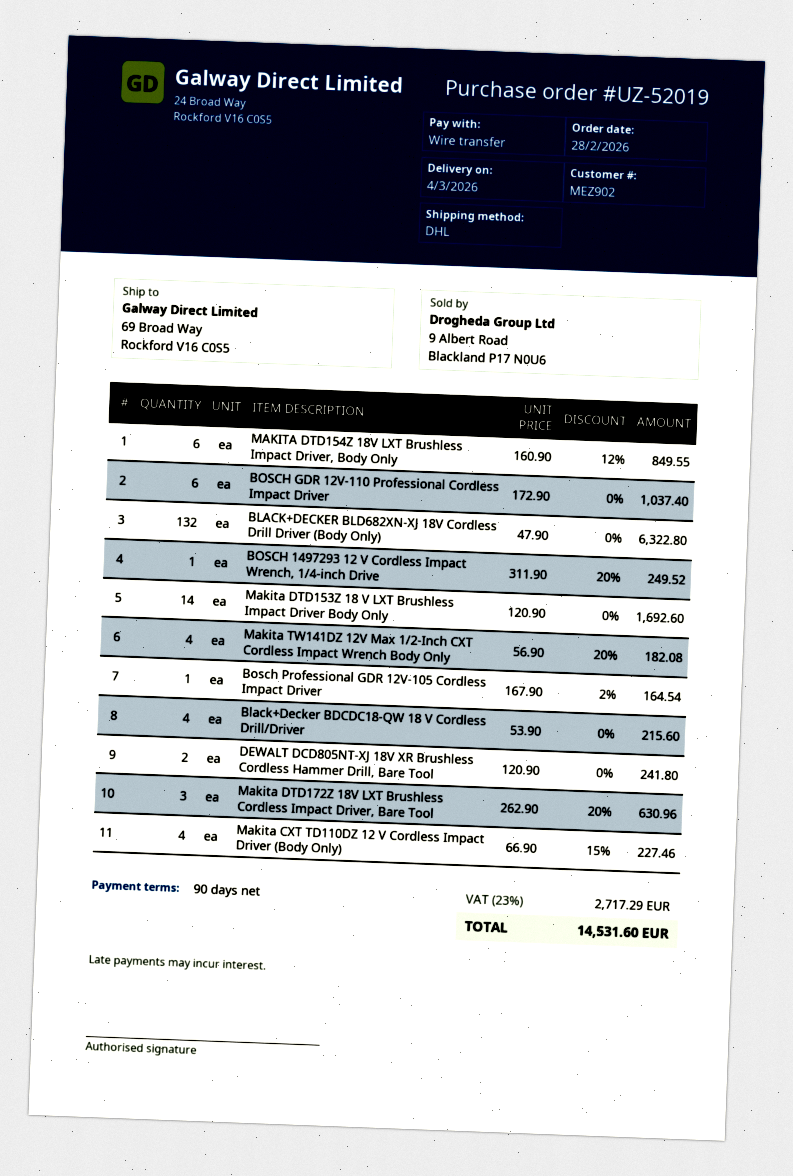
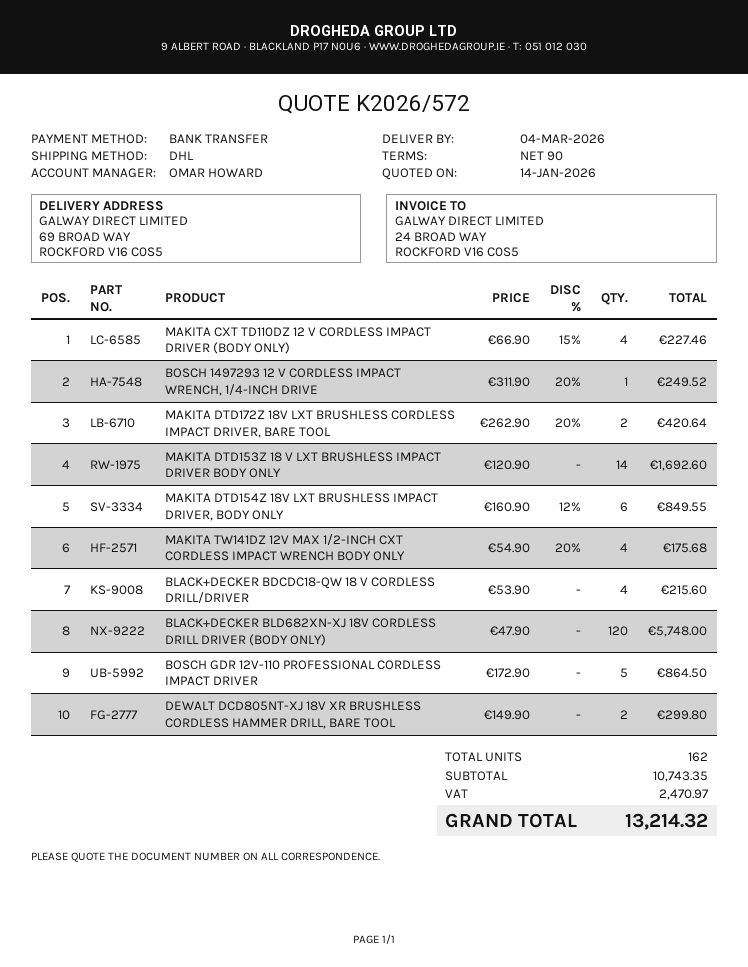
BOSCH GDR 12V-110 Professional Cordless Impact Driver: 6 x 172.90 = 1037.40 -> 5 x 172.90 = 864.50
BLACK+DECKER BLD682XN-XJ 18V Cordless Drill Driver (Body Only): 132 x 47.90 = 6322.80 -> 120 x 47.90 = 5748.00
Makita TW141DZ 12V Max 1/2-Inch CXT Cordless Impact Wrench Body Only: 4 x 56.90 - 20% = 182.08 -> 4 x 54.90 - 20% = 175.68
Bosch Professional GDR 12V-105 Cordless Impact Driver: 1 x 167.90 - 2% = 164.54 -> none
DEWALT DCD805NT-XJ 18V XR Brushless Cordless Hammer Drill, Bare Tool: 2 x 120.90 = 241.80 -> 2 x 149.90 = 299.80
Makita DTD172Z 18V LXT Brushless Cordless Impact Driver, Bare Tool: 3 x 262.90 - 20% = 630.96 -> 2 x 262.90 - 20% = 420.64
tax: 2717.29 -> 2470.97
total: 14531.60 -> 13214.32

